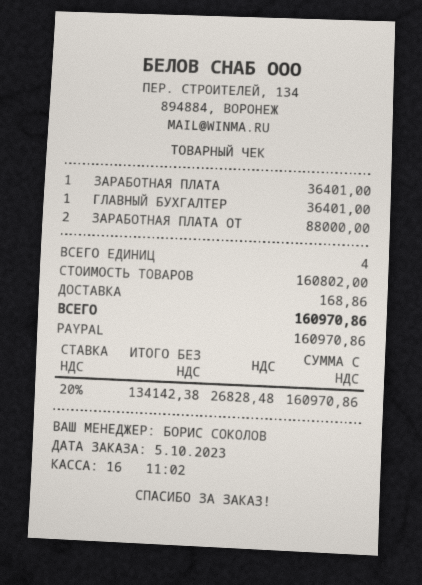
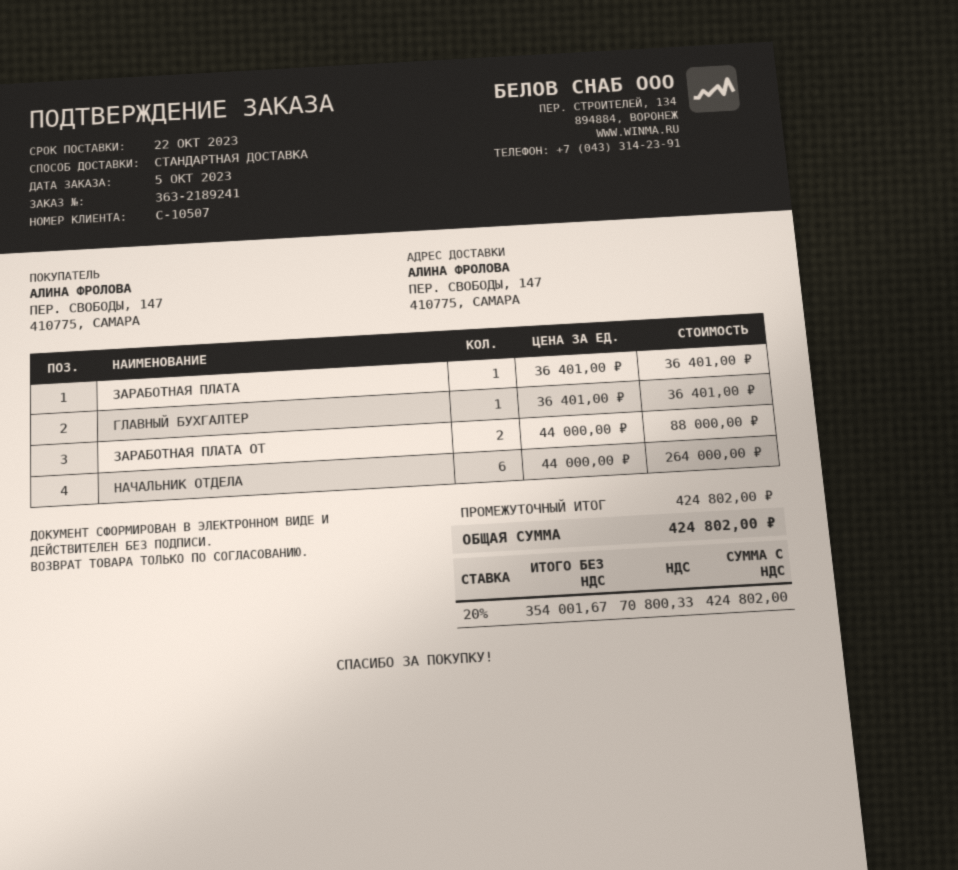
НАЧАЛЬНИК ОТДЕЛА: none -> 6 for 264000.00
subtotal: 160802.00 -> 424802.00
shipping: 168.86 -> none
net: 134142.38 -> 354001.67
tax: 20% = 26828.48 -> 20% = 70800.33
total: 160970.86 -> 424802.00

